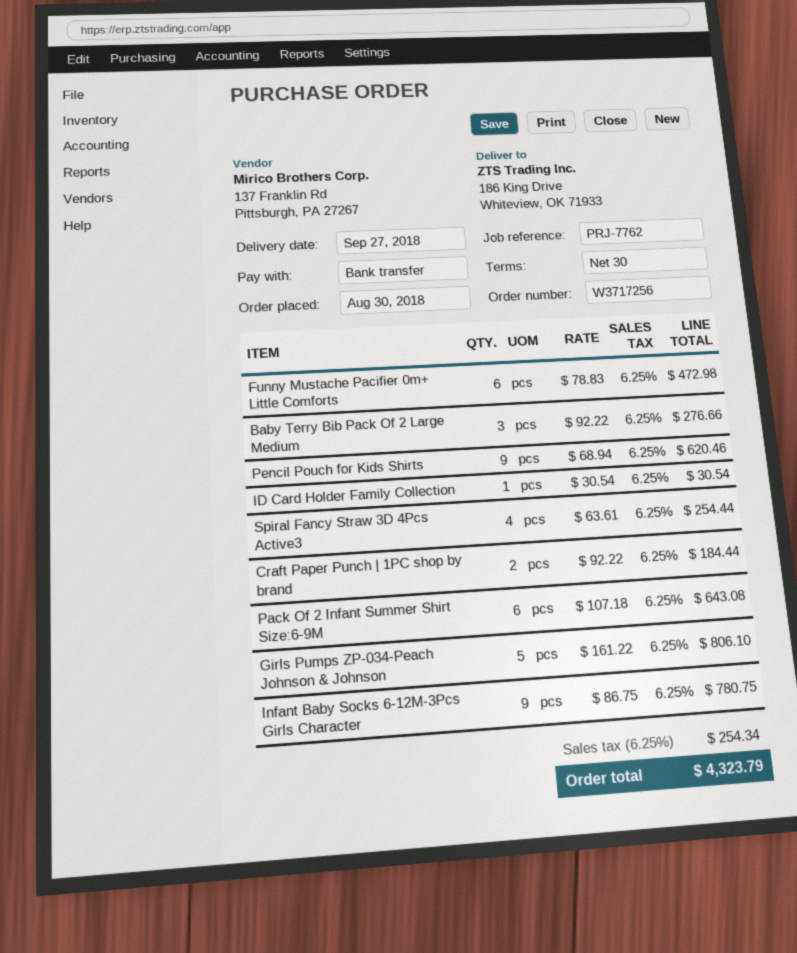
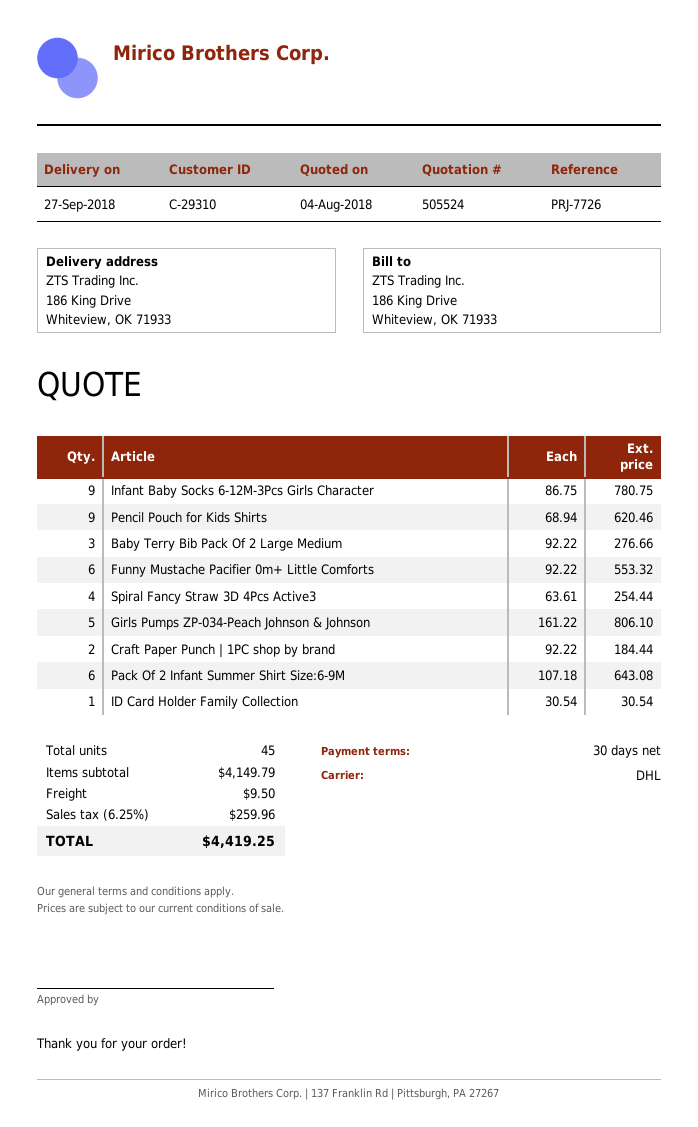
reference: PRJ-7762 -> PRJ-7726
Funny Mustache Pacifier 0m+ Little Comforts: 6 x 78.83 = 472.98 -> 6 x 92.22 = 553.32
shipping: none -> 9.50
tax: 6.25% = 254.34 -> 6.25% = 259.96
total: 4323.79 -> 4419.25

